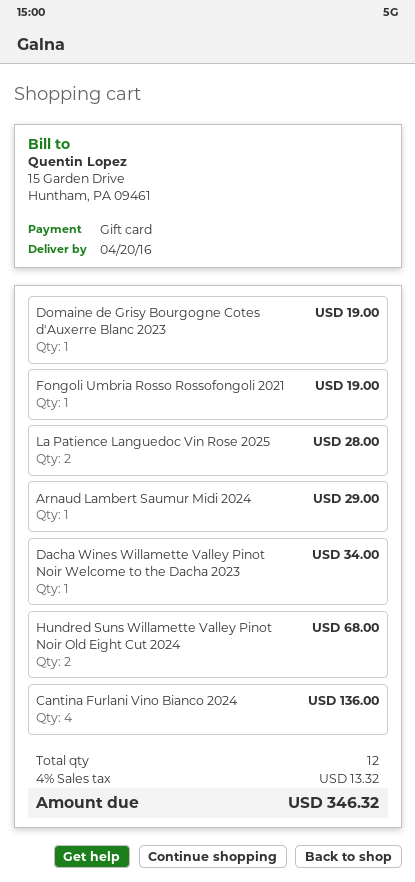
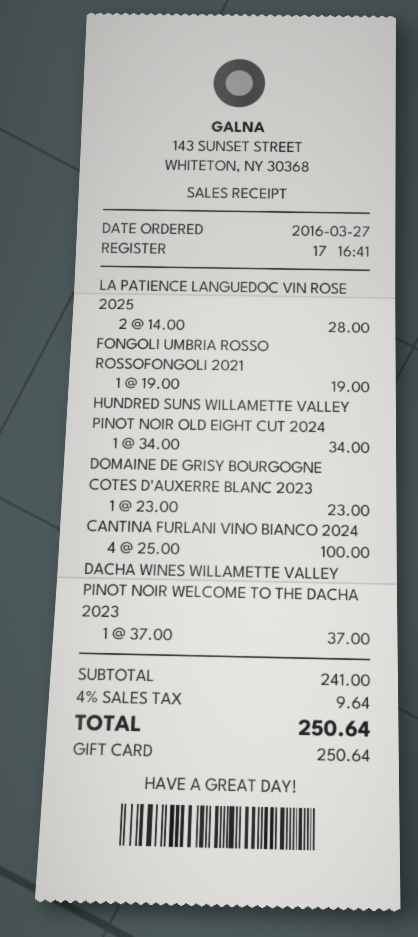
Domaine de Grisy Bourgogne Cotes d'Auxerre Blanc 2023: 1 for 19.00 -> 1 for 23.00
Arnaud Lambert Saumur Midi 2024: 1 for 29.00 -> none
Dacha Wines Willamette Valley Pinot Noir Welcome to the Dacha 2023: 1 for 34.00 -> 1 for 37.00
Hundred Suns Willamette Valley Pinot Noir Old Eight Cut 2024: 2 for 68.00 -> 1 for 34.00
Cantina Furlani Vino Bianco 2024: 4 for 136.00 -> 4 for 100.00
tax: 4% = 13.32 -> 4% = 9.64
total: 346.32 -> 250.64

